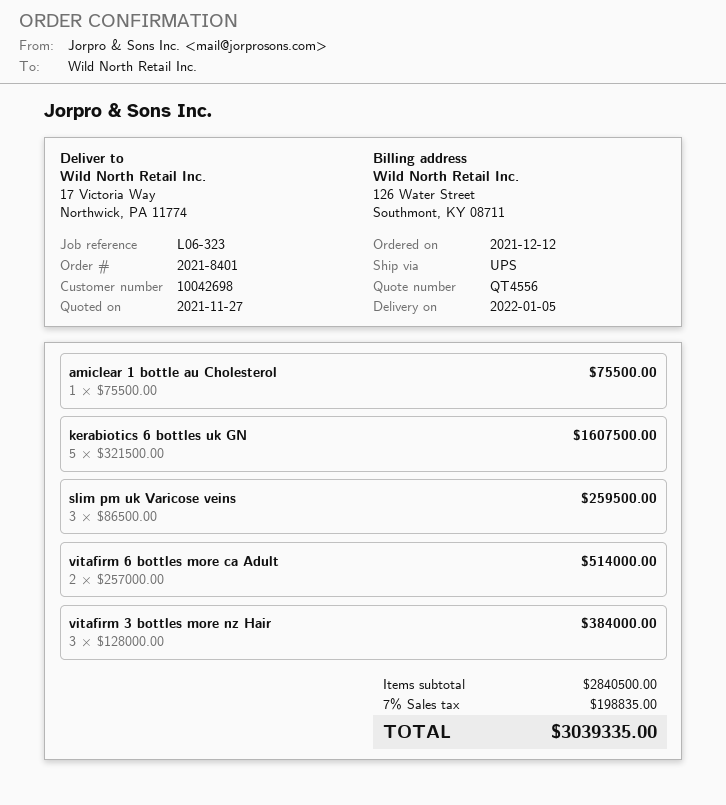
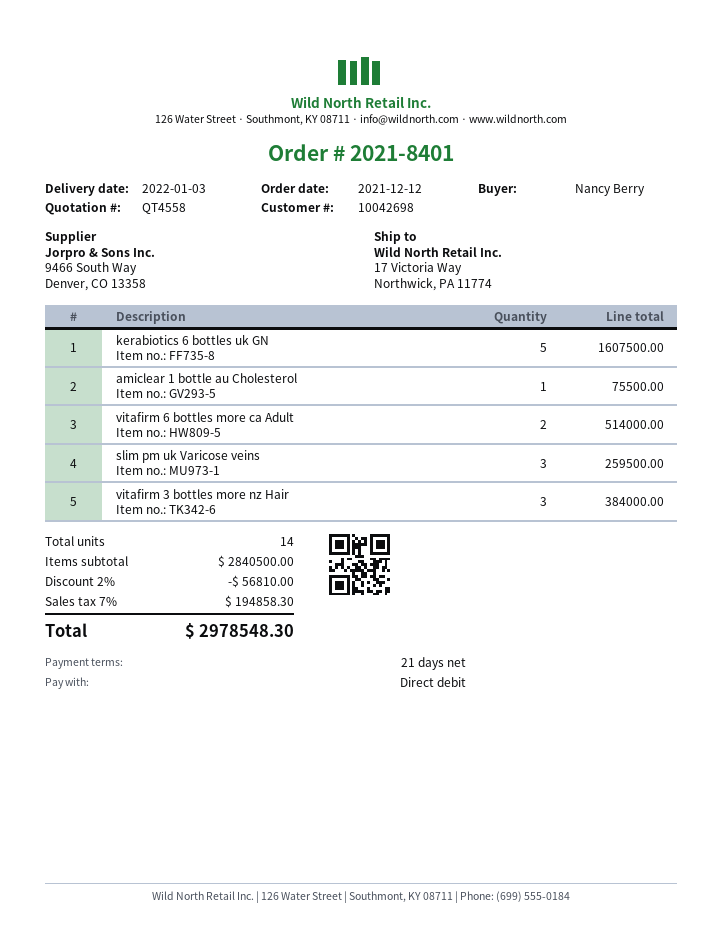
quote number: QT4556 -> QT4558
delivery date: 2022-01-05 -> 2022-01-03
discount: none -> 2% = 56810.00
tax: 7% = 198835.00 -> 7% = 194858.30
total: 3039335.00 -> 2978548.30

